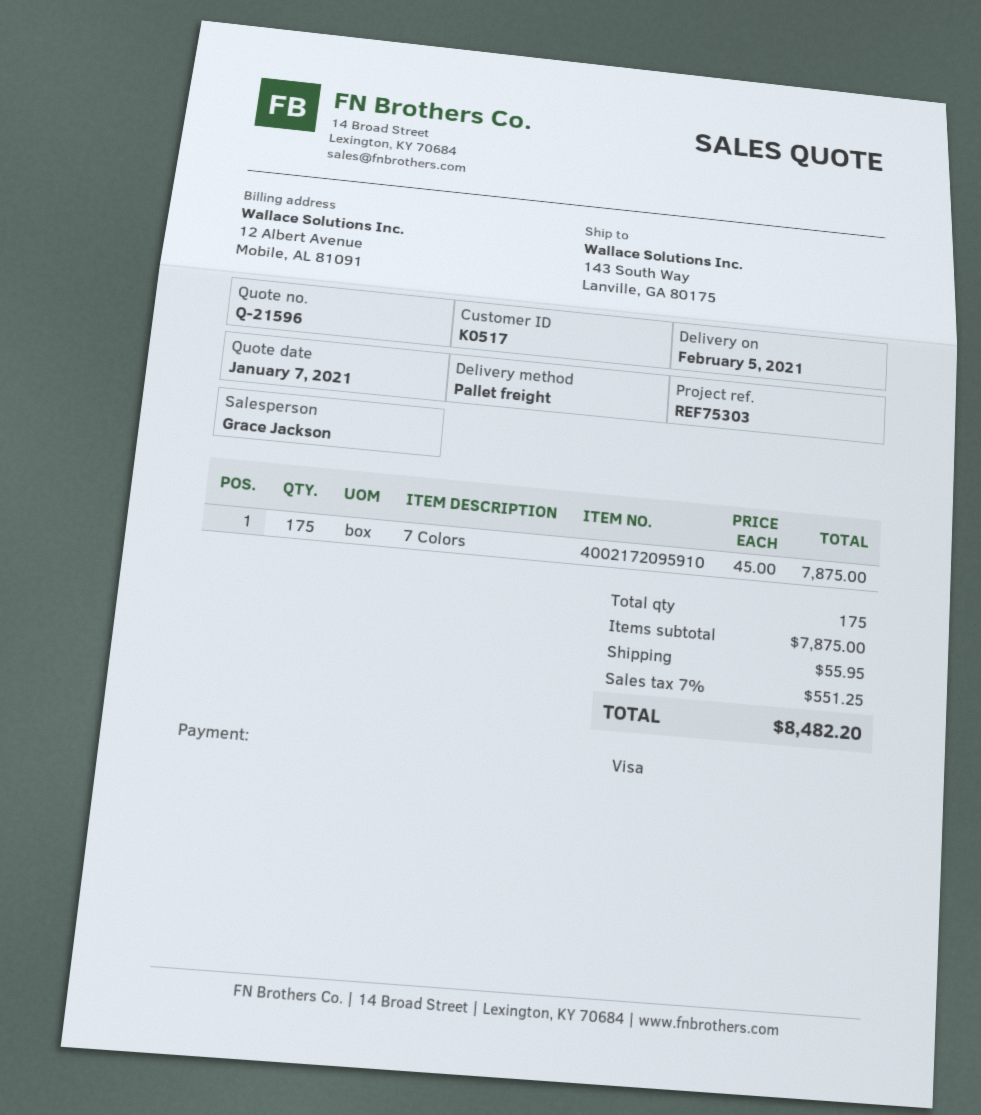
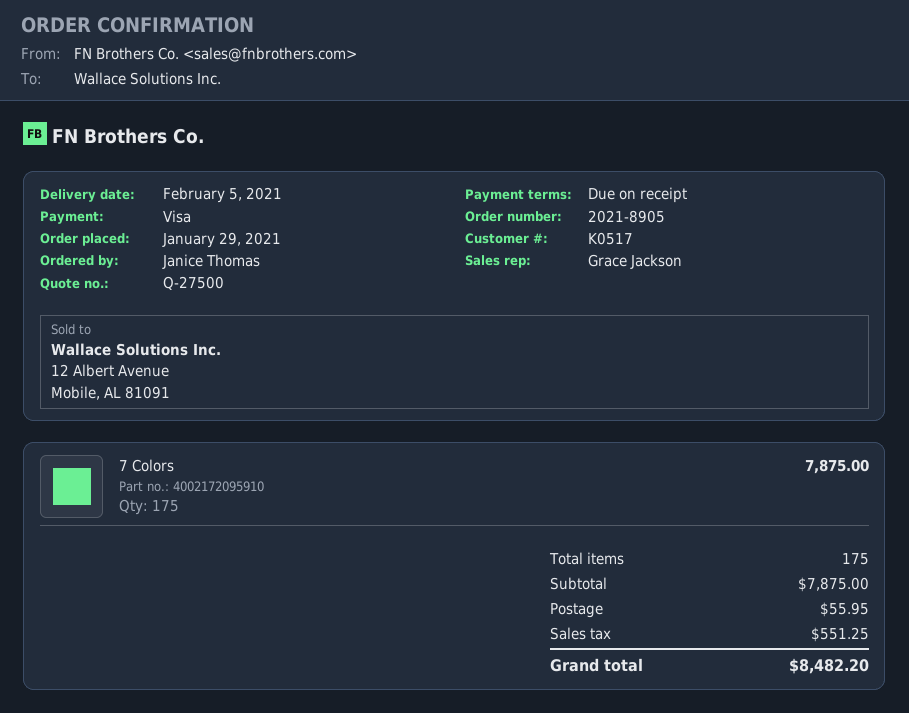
quote number: Q-21596 -> Q-27500

